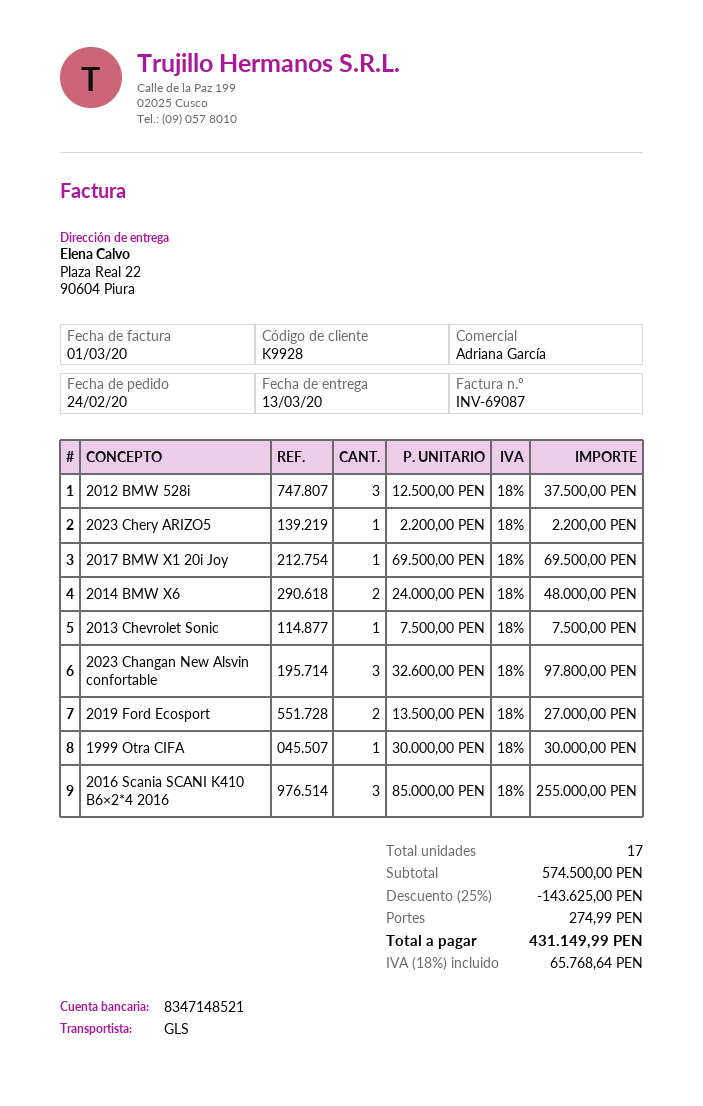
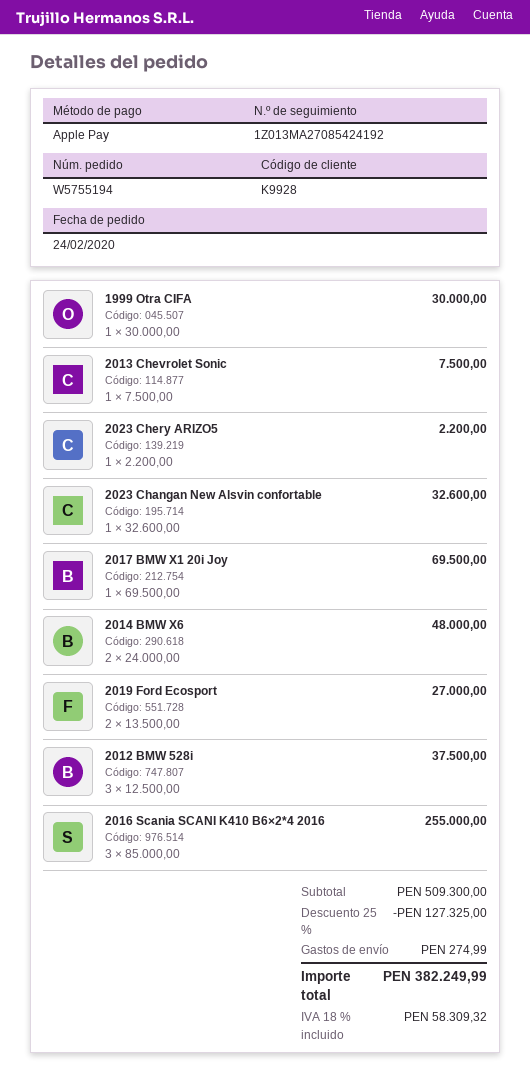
2023 Changan New Alsvin confortable: 3 x 32600.00 = 97800.00 -> 1 x 32600.00 = 32600.00
subtotal: 574500.00 -> 509300.00
discount: 25% = 143625.00 -> 25% = 127325.00
tax: 18% = 65768.64 -> 18% = 58309.32
total: 431149.99 -> 382249.99

